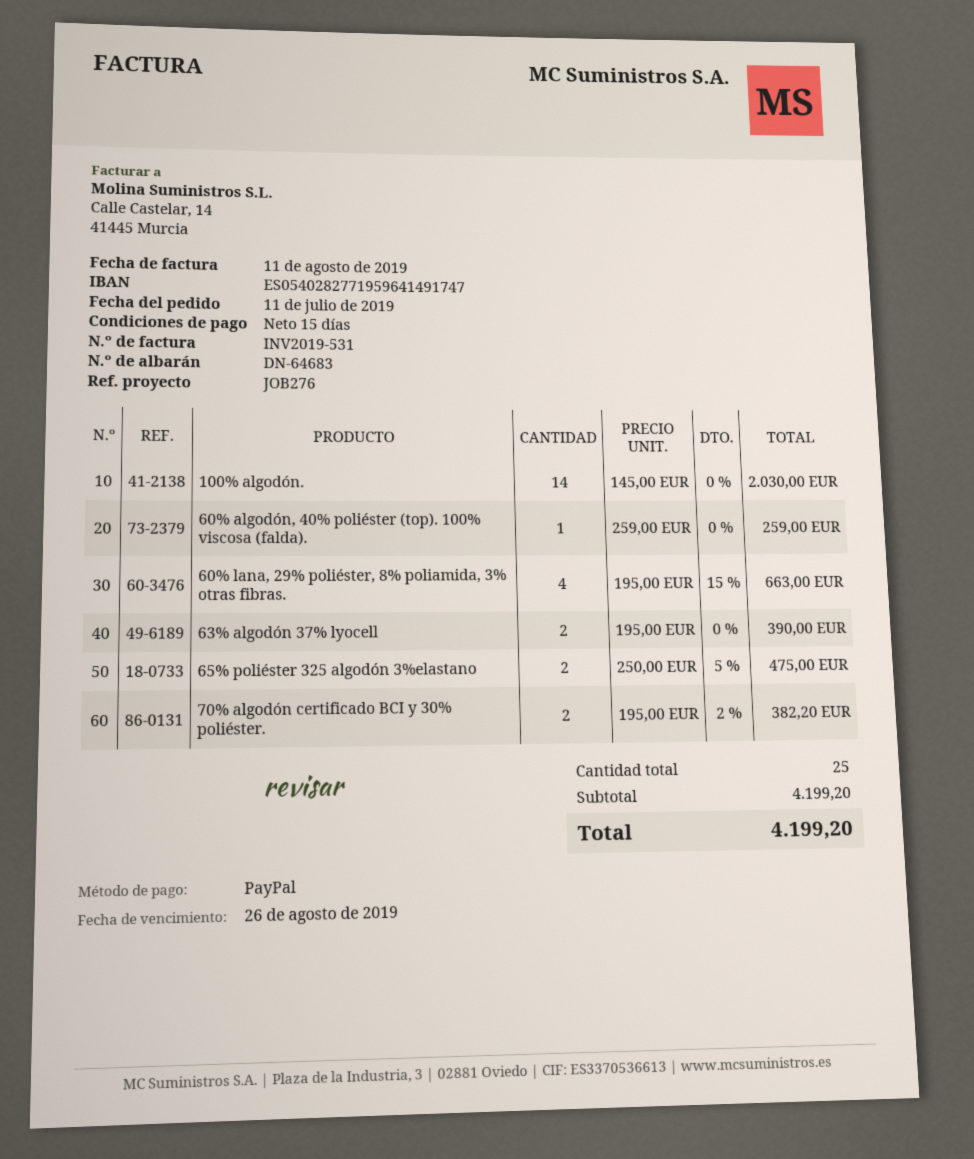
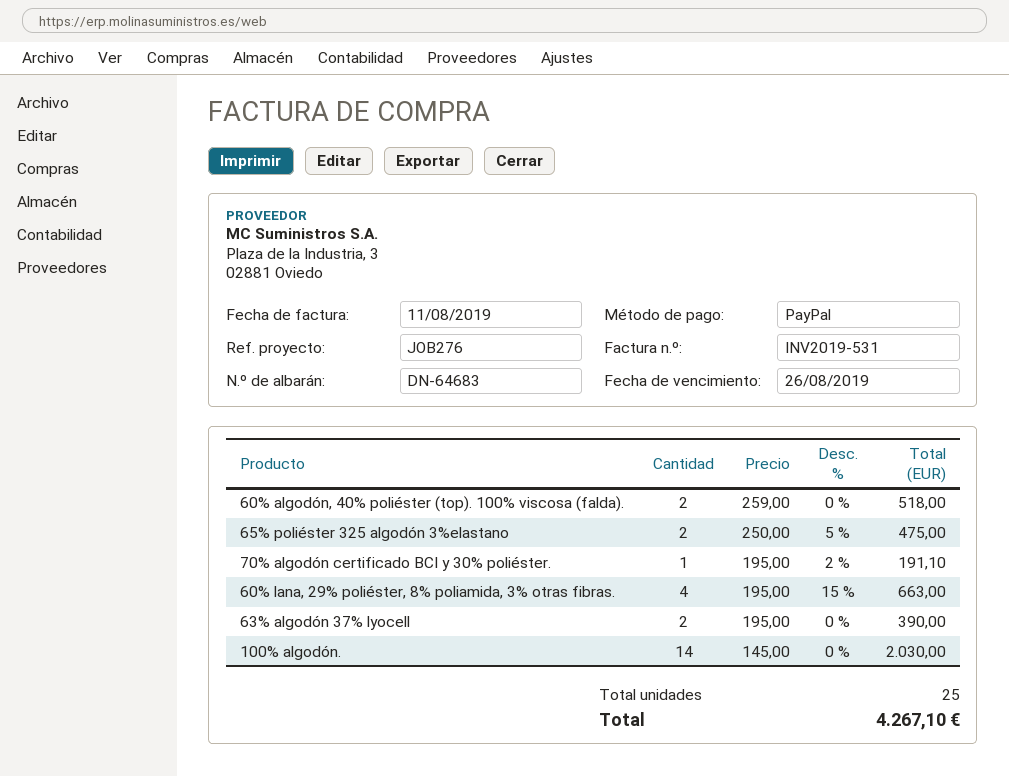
60% algodón, 40% poliéster (top). 100% viscosa (falda).: 1 x 259.00 = 259.00 -> 2 x 259.00 = 518.00
70% algodón certificado BCI y 30% poliéster.: 2 x 195.00 - 2% = 382.20 -> 1 x 195.00 - 2% = 191.10
total: 4199.20 -> 4267.10

